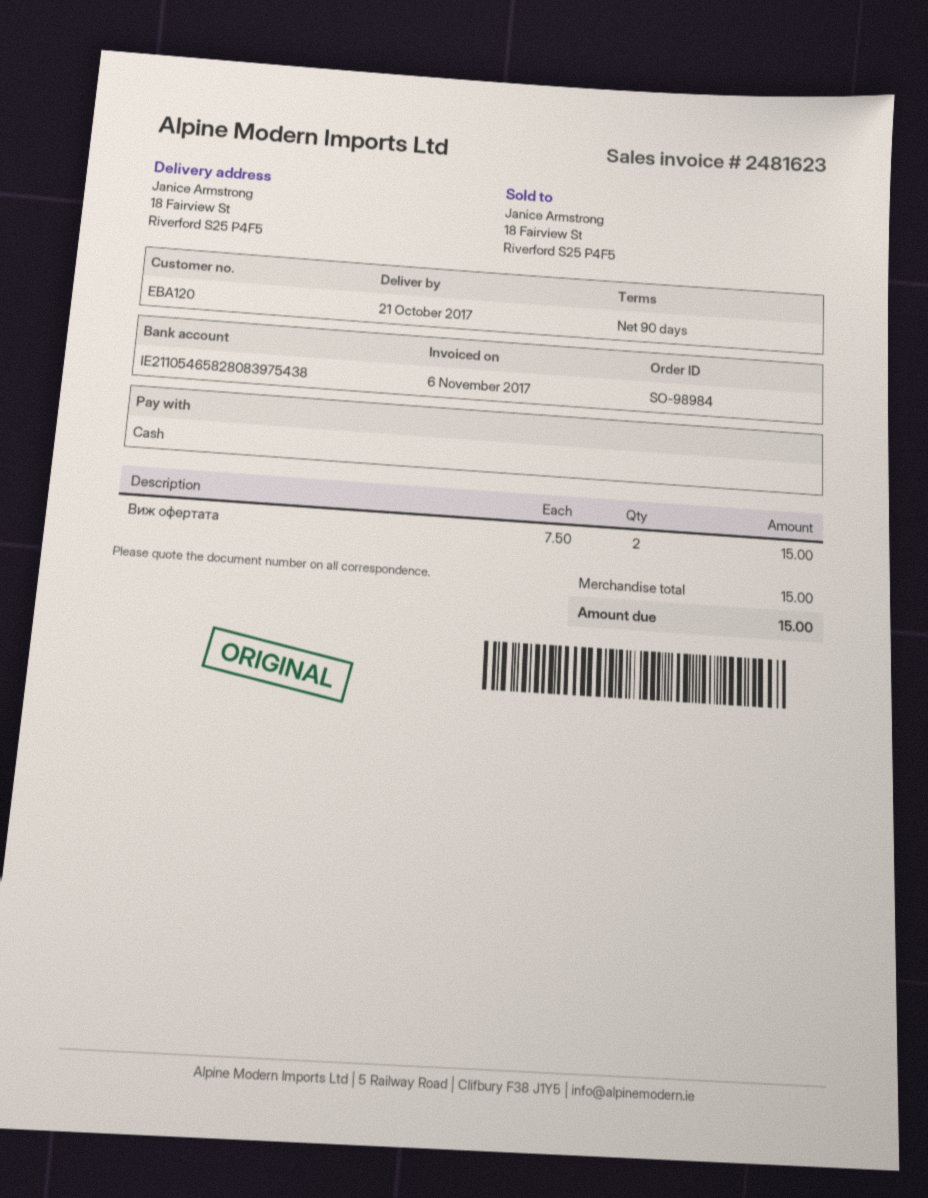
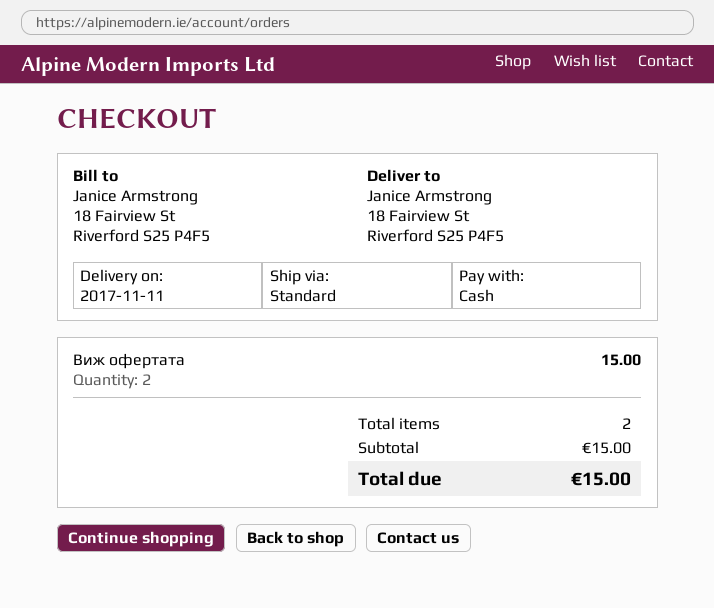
delivery date: 2017-10-21 -> 2017-11-11

